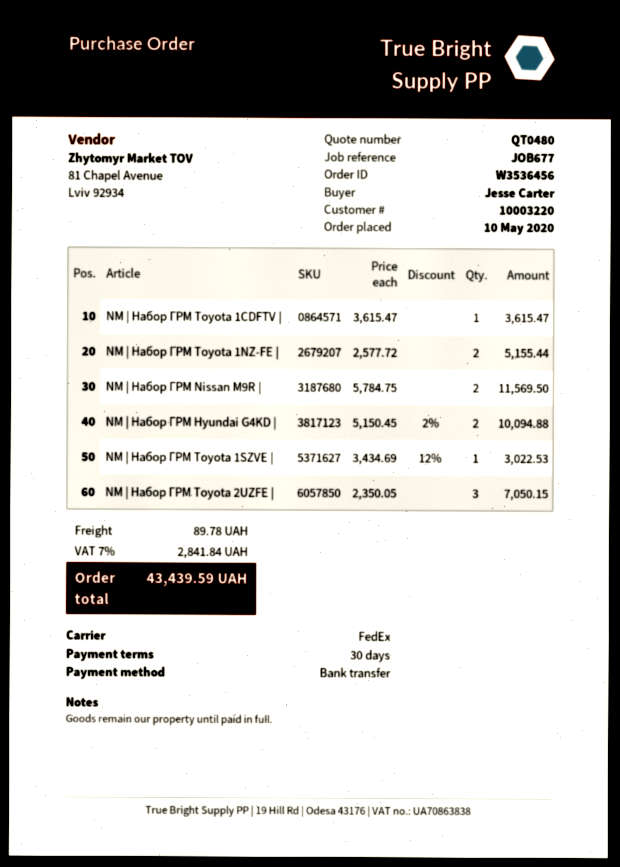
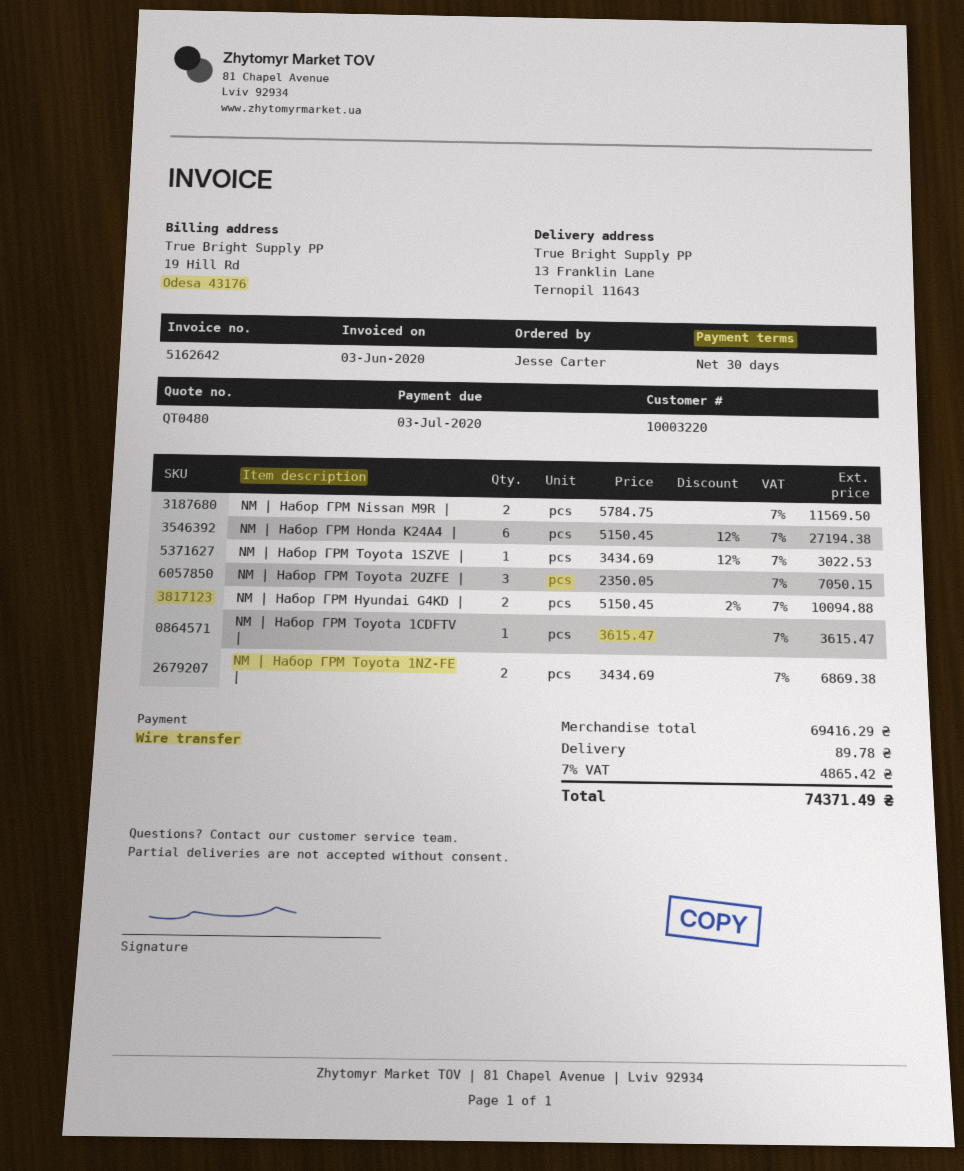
NM | Набор ГРМ Toyota 1NZ-FE |: 2 x 2577.72 = 5155.44 -> 2 x 3434.69 = 6869.38
NM | Набор ГРМ Honda K24A4 |: none -> 6 x 5150.45 - 12% = 27194.38
tax: 7% = 2841.84 -> 7% = 4865.42
total: 43439.59 -> 74371.49

